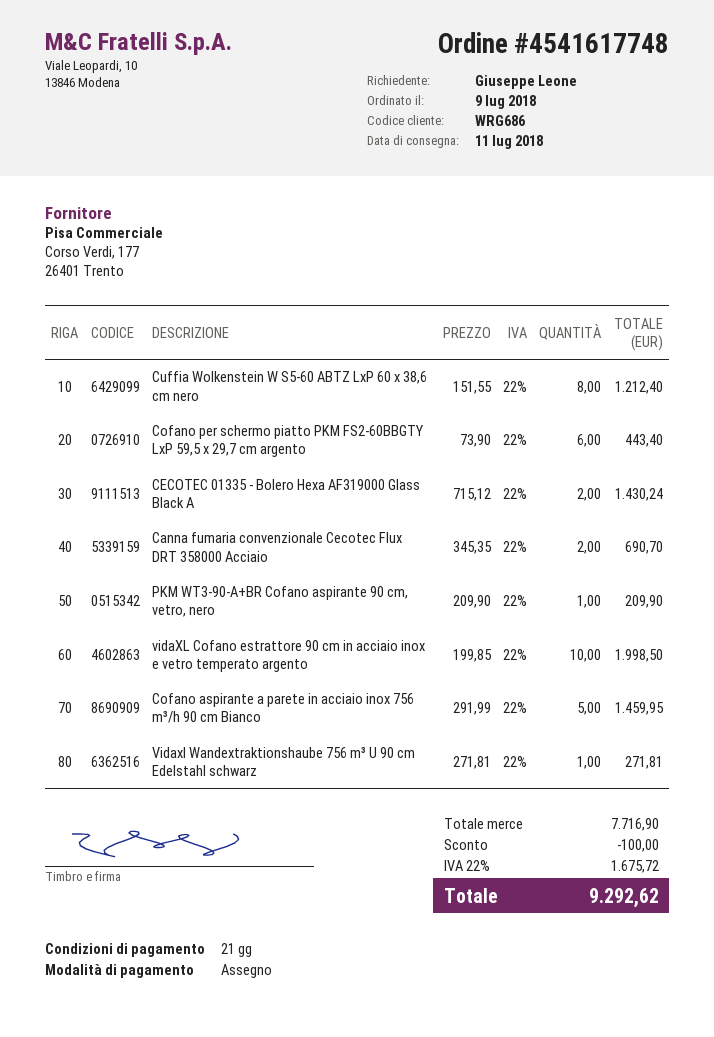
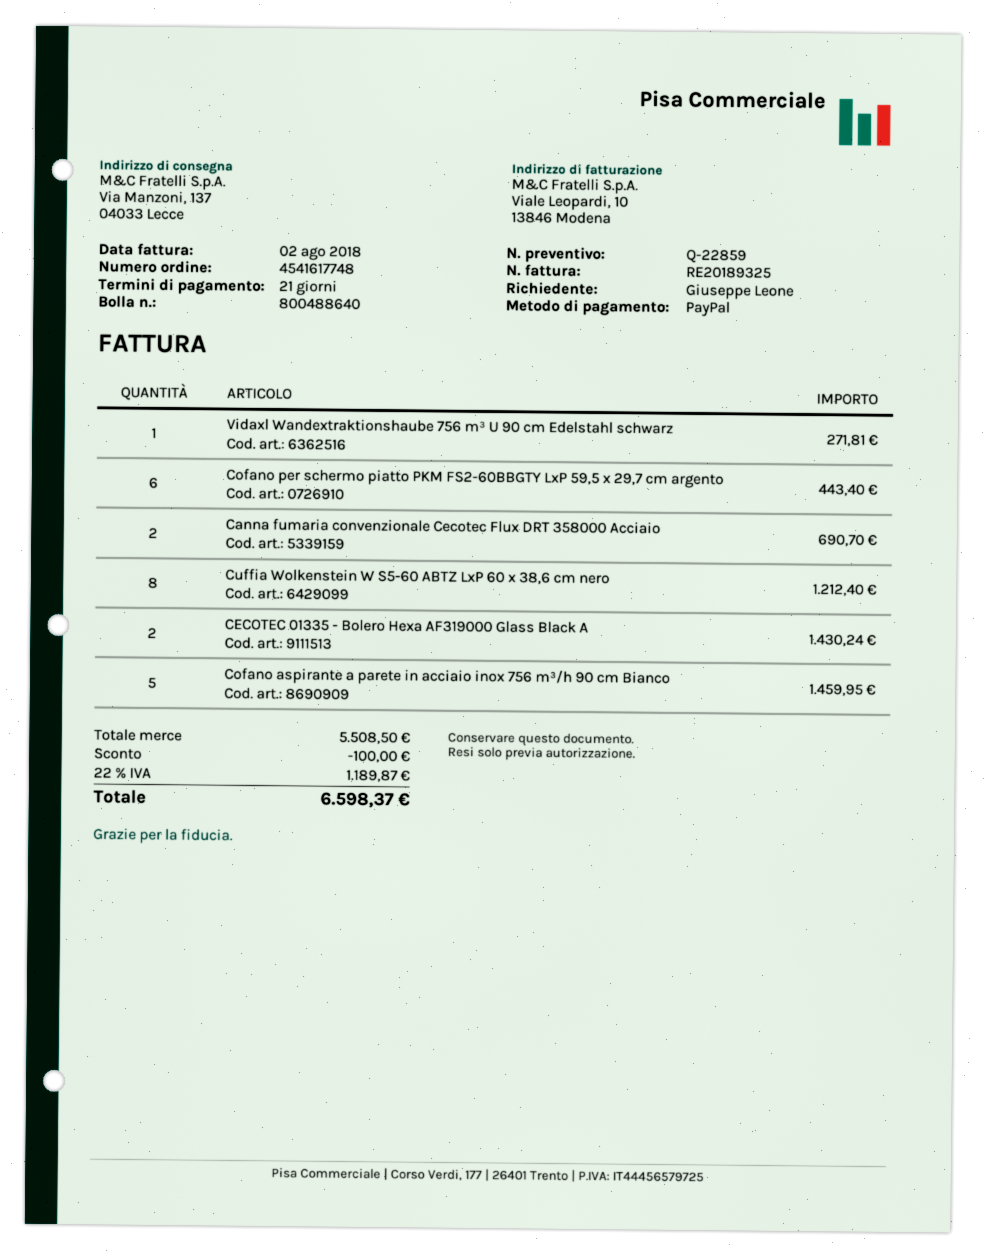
payment method: cheque -> PayPal
PKM WT3-90-A+BR Cofano aspirante 90 cm, vetro, nero: 1 for 209.90 -> none
vidaXL Cofano estrattore 90 cm in acciaio inox e vetro temperato argento: 10 for 1998.50 -> none
subtotal: 7716.90 -> 5508.50
tax: 22% = 1675.72 -> 22% = 1189.87
total: 9292.62 -> 6598.37

